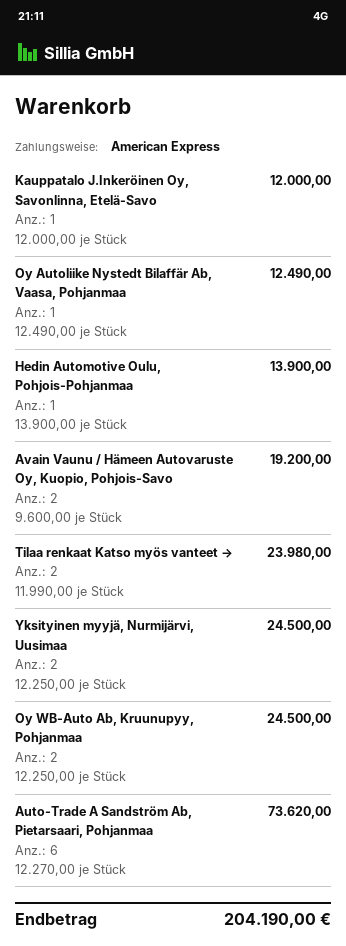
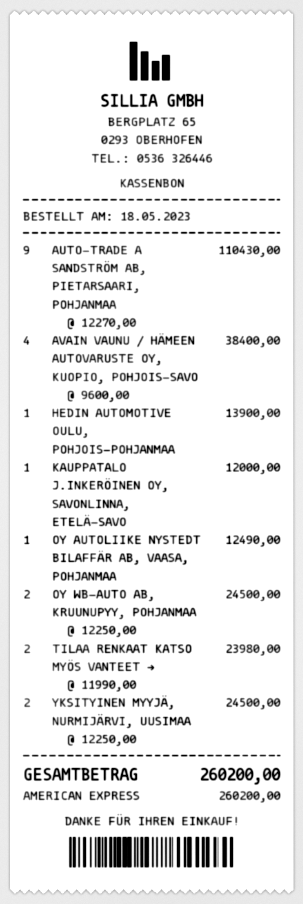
Avain Vaunu / Hämeen Autovaruste Oy, Kuopio, Pohjois-Savo: 2 x 9600.00 = 19200.00 -> 4 x 9600.00 = 38400.00
Auto-Trade A Sandström Ab, Pietarsaari, Pohjanmaa: 6 x 12270.00 = 73620.00 -> 9 x 12270.00 = 110430.00
total: 204190.00 -> 260200.00

